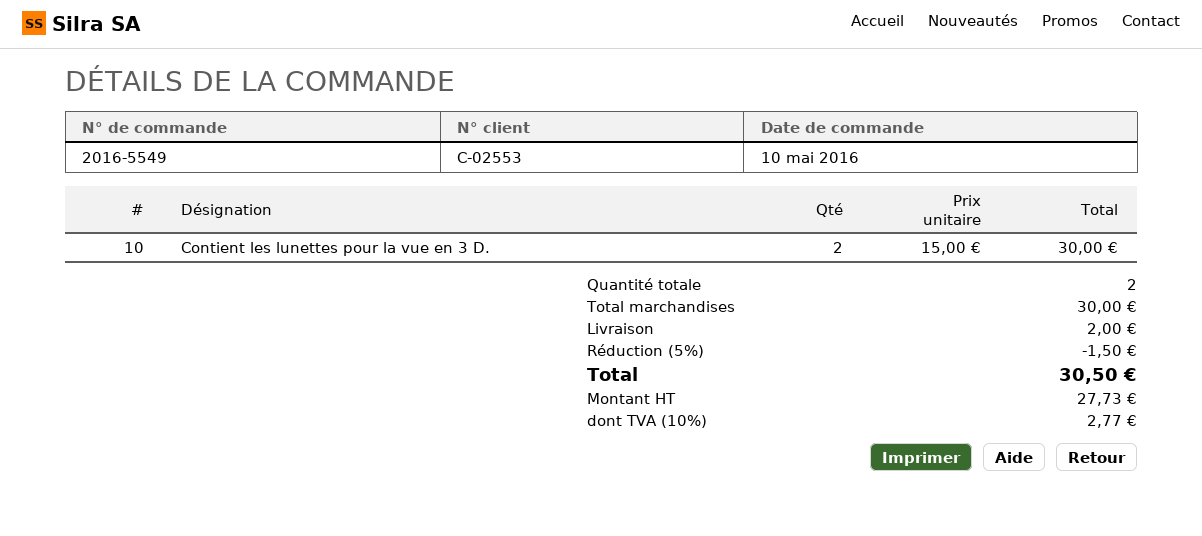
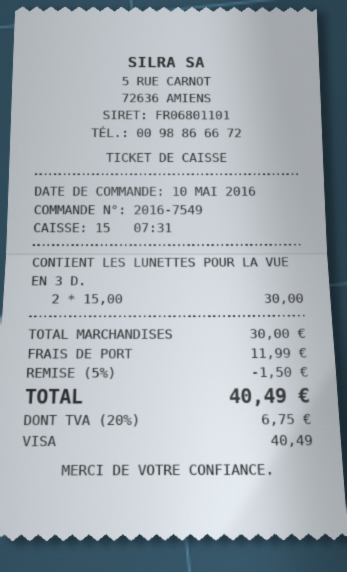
order number: 2016-5549 -> 2016-7549
shipping: 2.00 -> 11.99
tax: 10% = 2.77 -> 20% = 6.75
total: 30.50 -> 40.49

